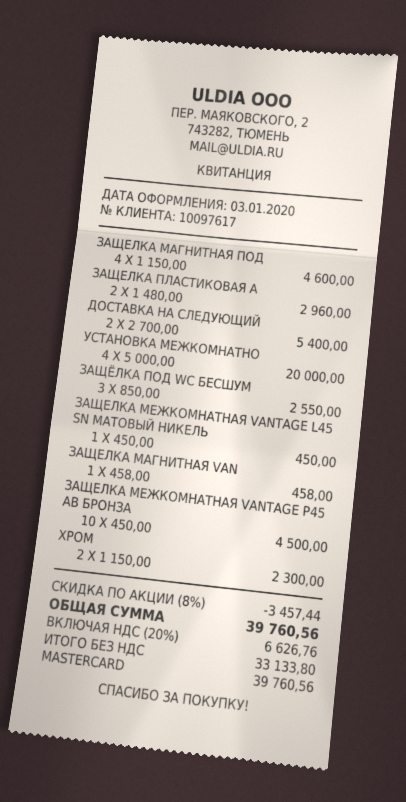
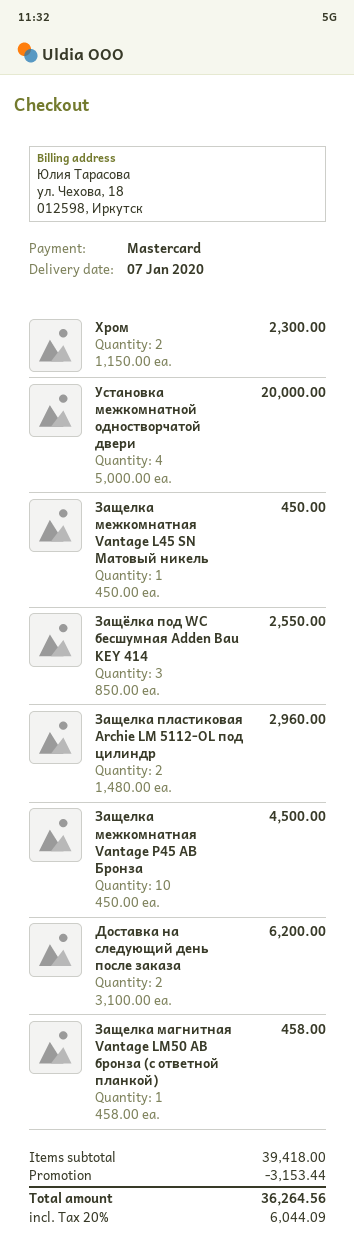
ЗАЩЕЛКА МАГНИТНАЯ ПОД: 4 x 1150.00 = 4600.00 -> none
ДОСТАВКА НА СЛЕДУЮЩИЙ: 2 x 2700.00 = 5400.00 -> 2 x 3100.00 = 6200.00
discount: 3457.44 -> 3153.44
tax: 20% = 6626.76 -> 20% = 6044.09
total: 39760.56 -> 36264.56

